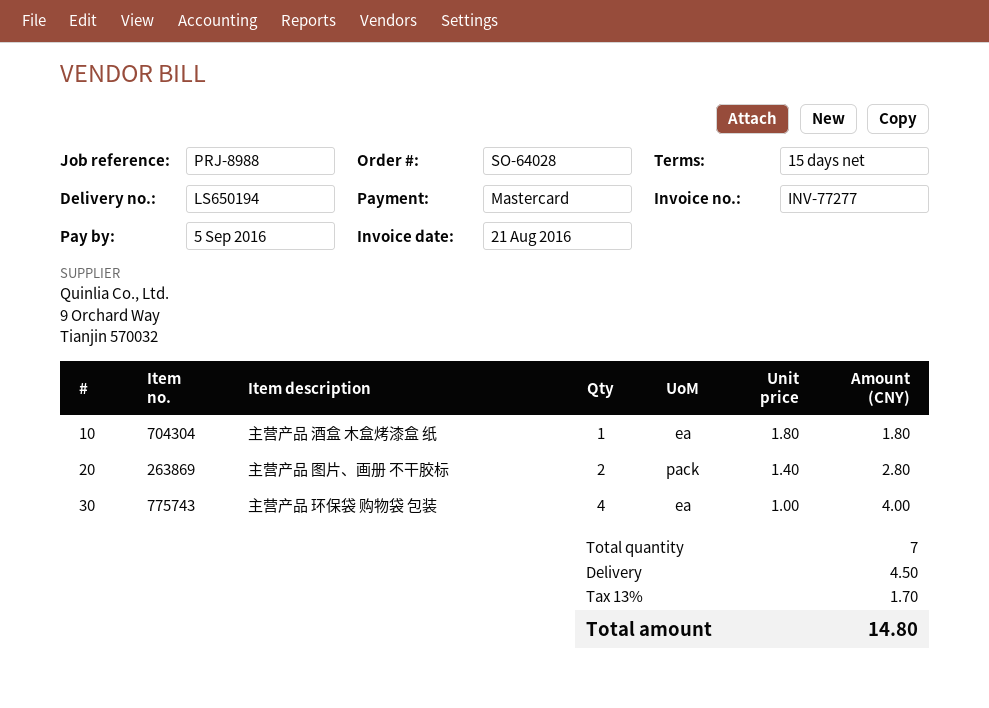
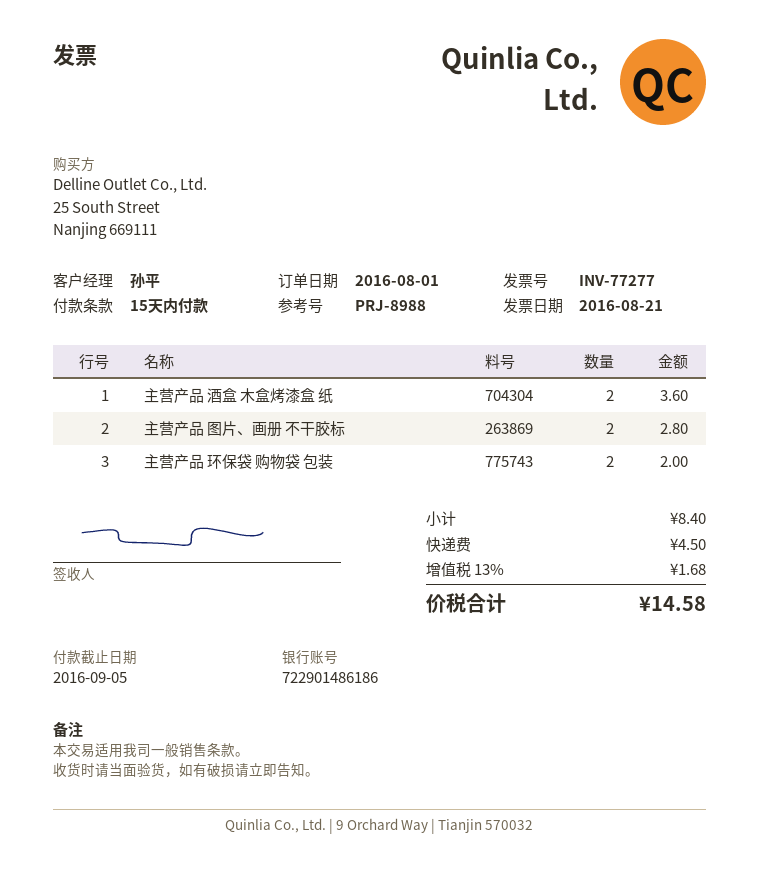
主营产品 酒盒 木盒烤漆盒 纸: 1 for 1.80 -> 2 for 3.60
主营产品 环保袋 购物袋 包装: 4 for 4.00 -> 2 for 2.00
tax: 13% = 1.70 -> 13% = 1.68
total: 14.80 -> 14.58

